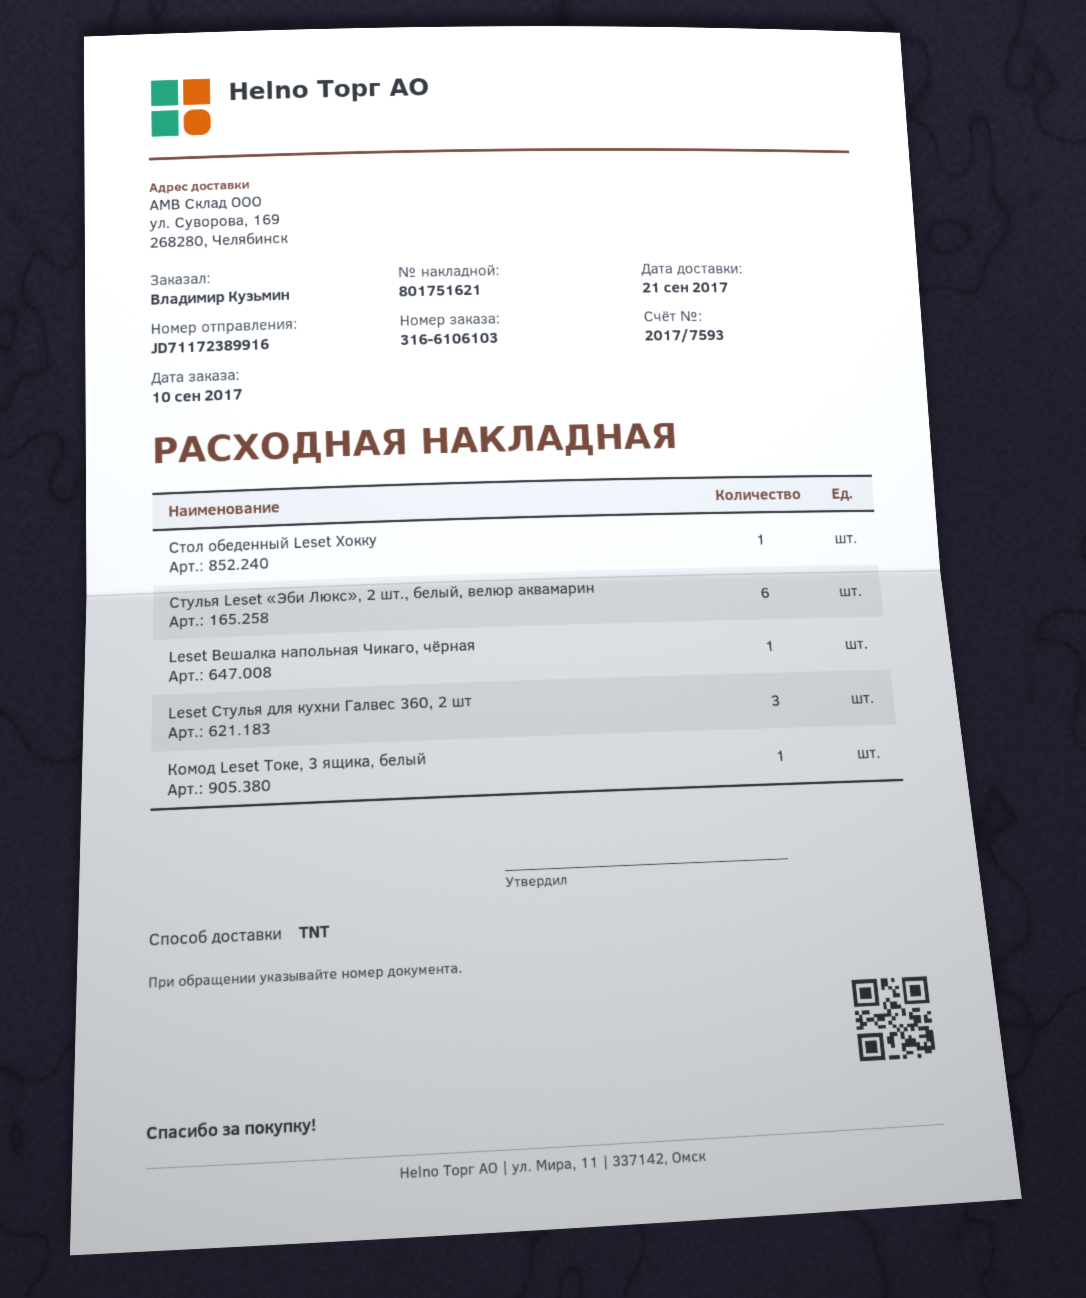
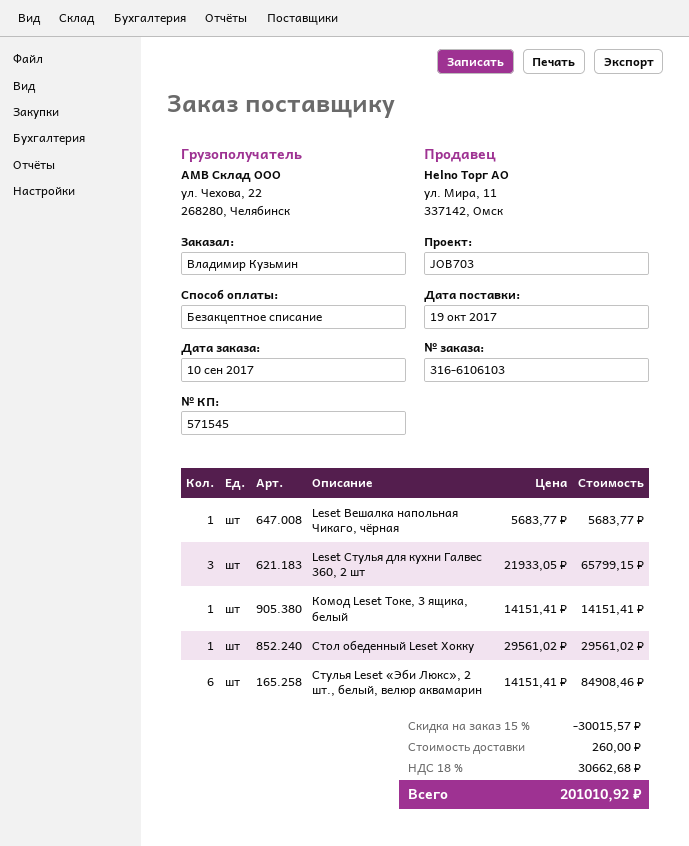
delivery date: 2017-09-21 -> 2017-10-19
ship to: ул. Суворова, 169, 268280, Челябинск -> ул. Чехова, 22, 268280, Челябинск

